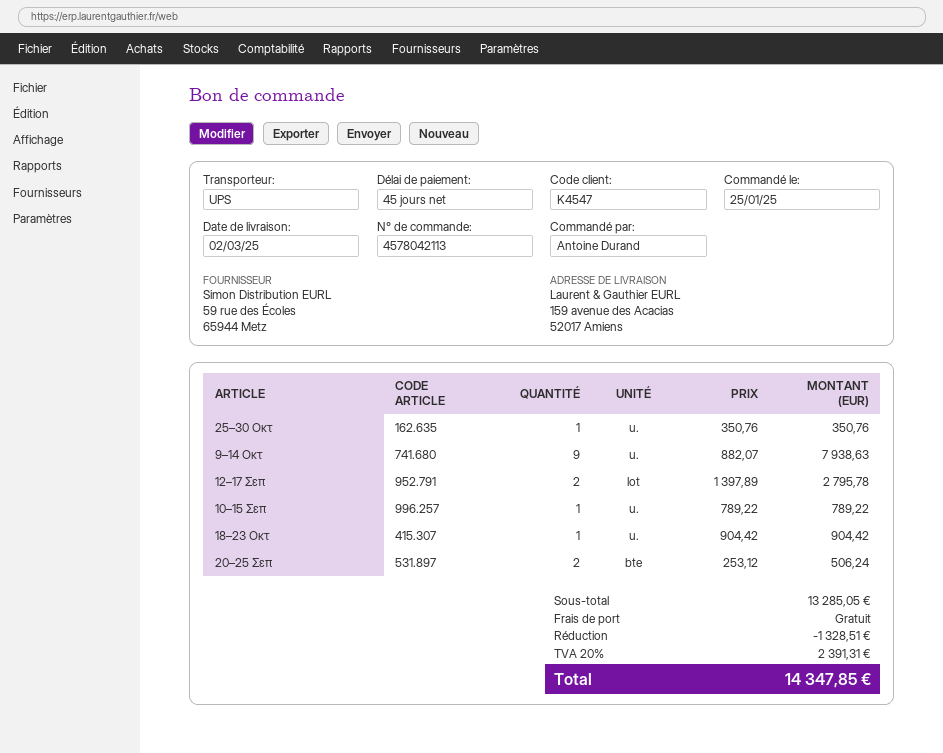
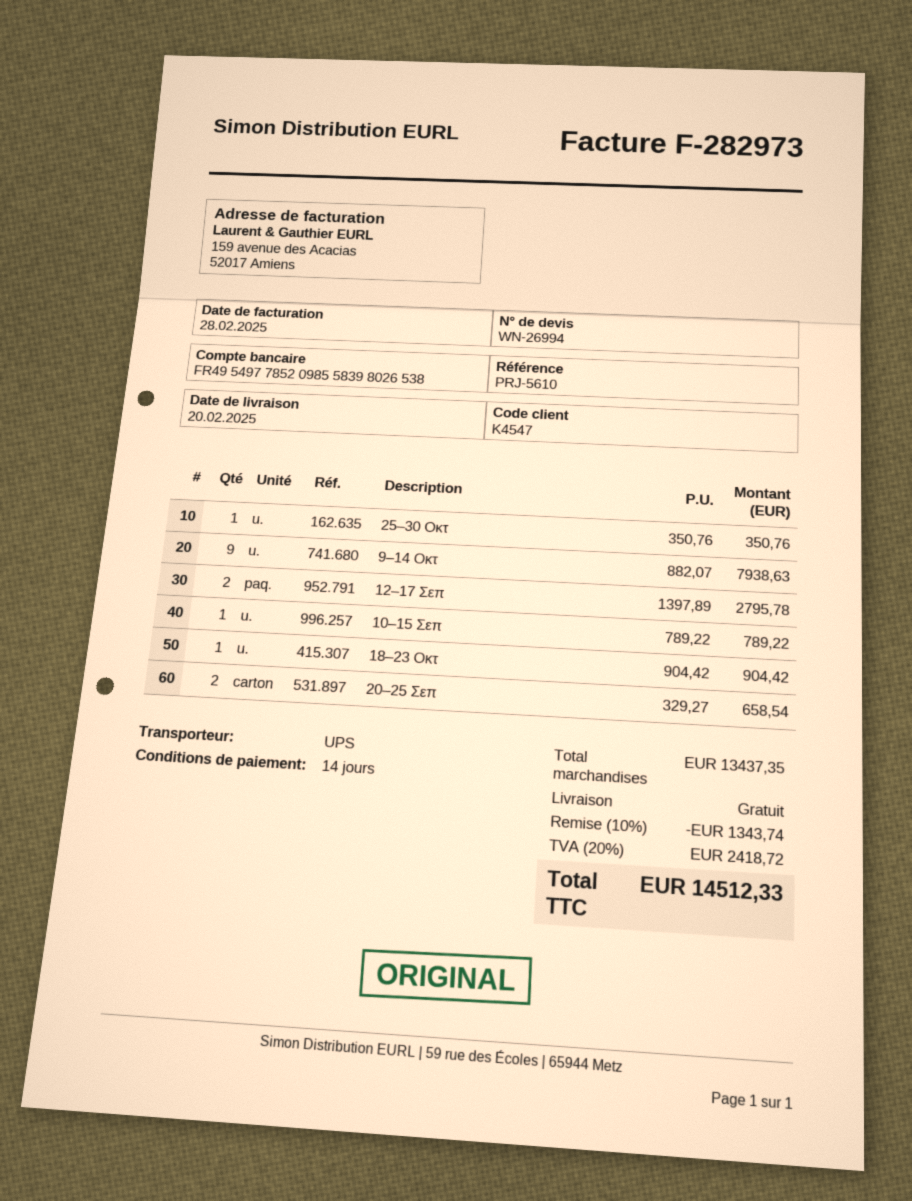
delivery date: 2025-03-02 -> 2025-02-20
payment terms: 45 days -> 14 days
20–25 Σεπ: 2 x 253.12 = 506.24 -> 2 x 329.27 = 658.54
subtotal: 13285.05 -> 13437.35
discount: 1328.51 -> 1343.74
tax: 20% = 2391.31 -> 20% = 2418.72
total: 14347.85 -> 14512.33

